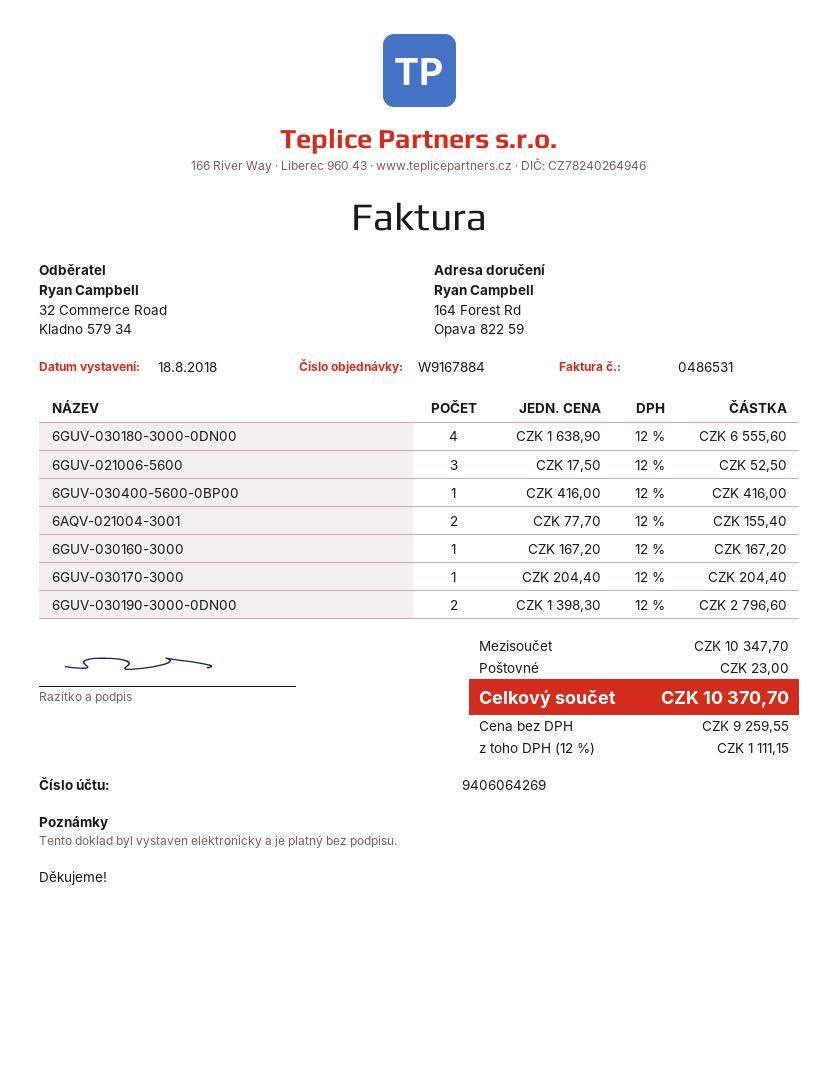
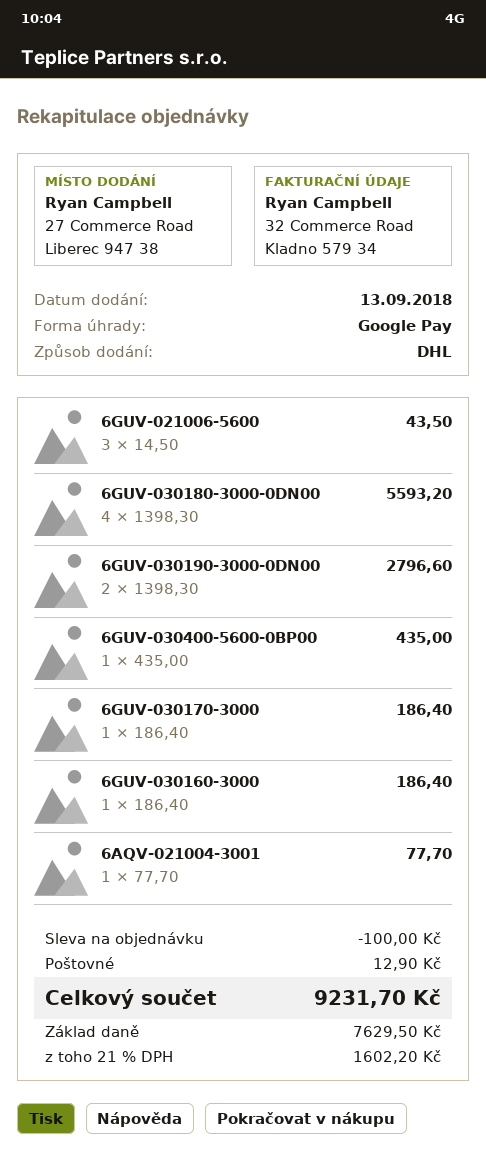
ship to: 164 Forest Rd, Opava 822 59 -> 27 Commerce Road, Liberec 947 38
6GUV-030180-3000-0DN00: 4 x 1638.90 = 6555.60 -> 4 x 1398.30 = 5593.20
6GUV-021006-5600: 3 x 17.50 = 52.50 -> 3 x 14.50 = 43.50
6GUV-030400-5600-0BP00: 1 x 416.00 = 416.00 -> 1 x 435.00 = 435.00
6AQV-021004-3001: 2 x 77.70 = 155.40 -> 1 x 77.70 = 77.70
6GUV-030160-3000: 1 x 167.20 = 167.20 -> 1 x 186.40 = 186.40
6GUV-030170-3000: 1 x 204.40 = 204.40 -> 1 x 186.40 = 186.40
discount: none -> 100.00
shipping: 23.00 -> 12.90
net: 9259.55 -> 7629.50
tax: 12% = 1111.15 -> 21% = 1602.20
total: 10370.70 -> 9231.70

